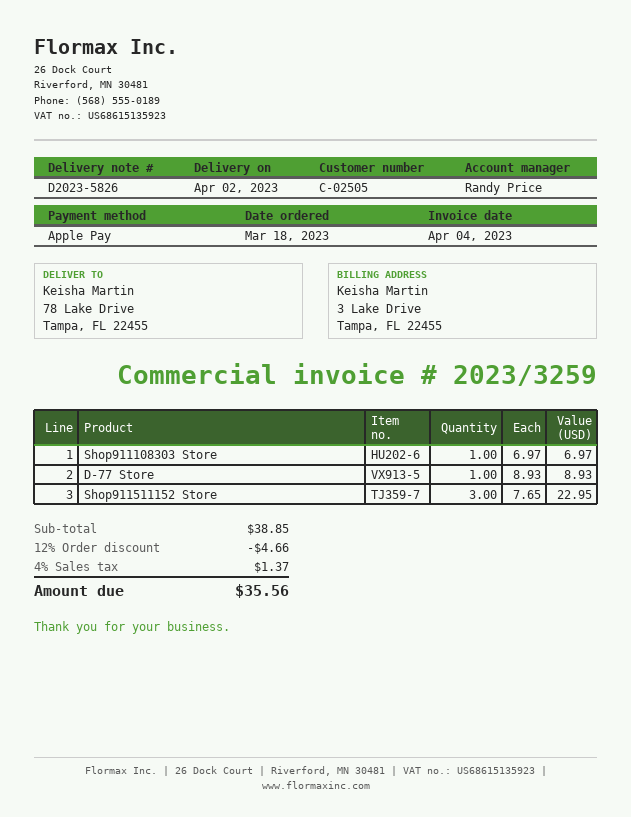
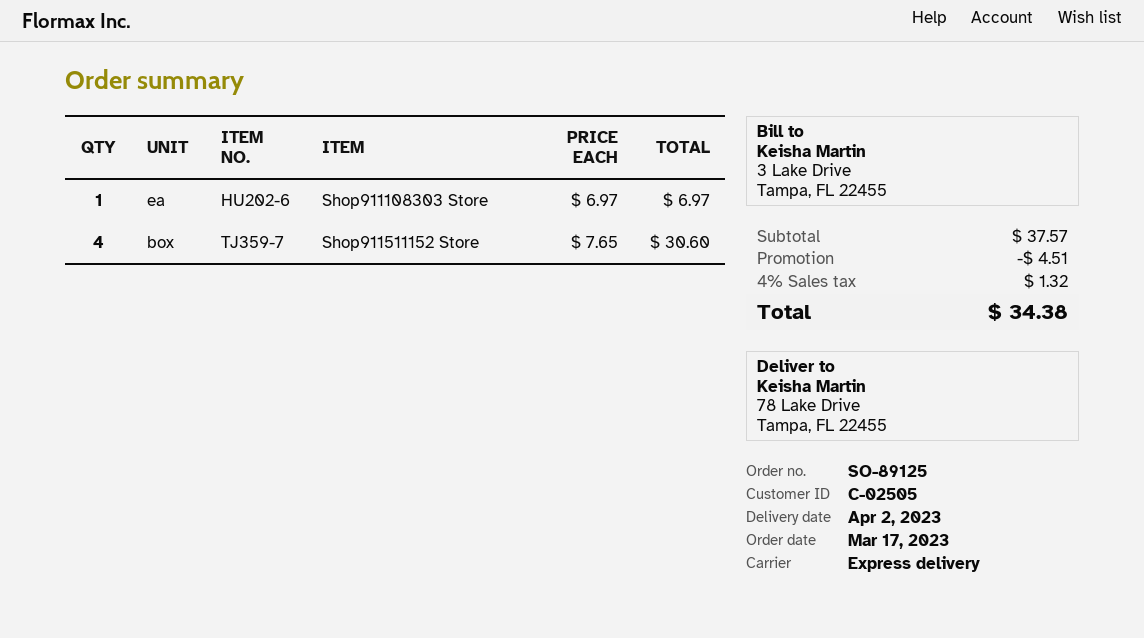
order date: 2023-03-18 -> 2023-03-17
D-77 Store: 1 x 8.93 = 8.93 -> none
Shop911511152 Store: 3 x 7.65 = 22.95 -> 4 x 7.65 = 30.60
subtotal: 38.85 -> 37.57
discount: 4.66 -> 4.51
tax: 4% = 1.37 -> 4% = 1.32
total: 35.56 -> 34.38

